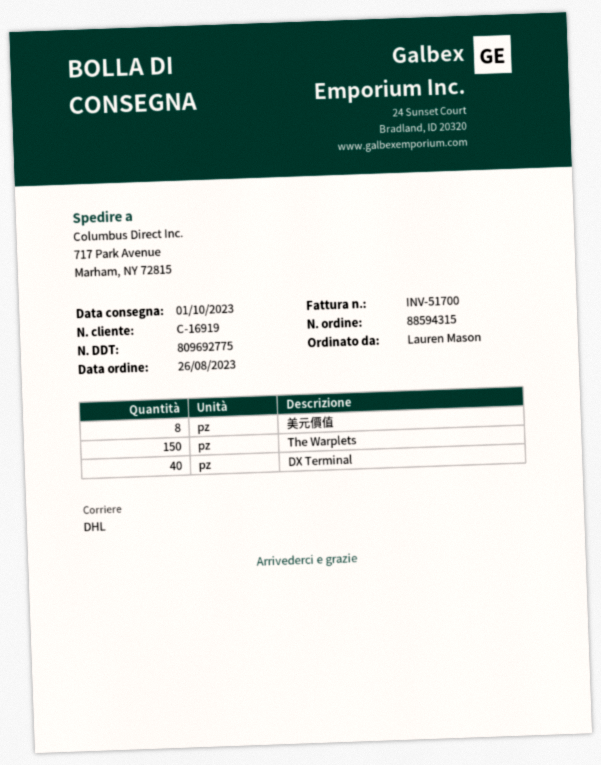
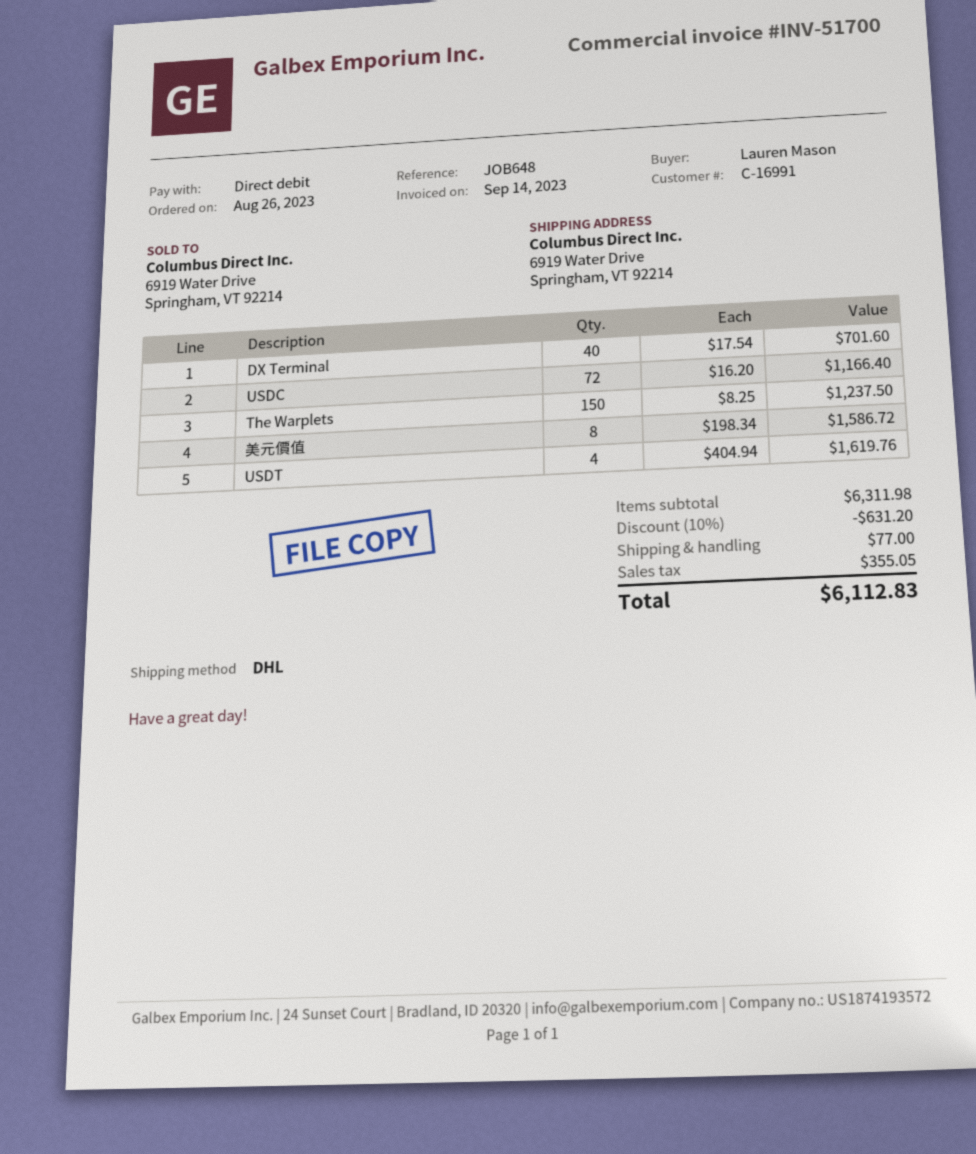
customer number: C-16919 -> C-16991
ship to: 717 Park Avenue, Marham, NY 72815 -> 6919 Water Drive, Springham, VT 92214
USDC: none -> 72
USDT: none -> 4

